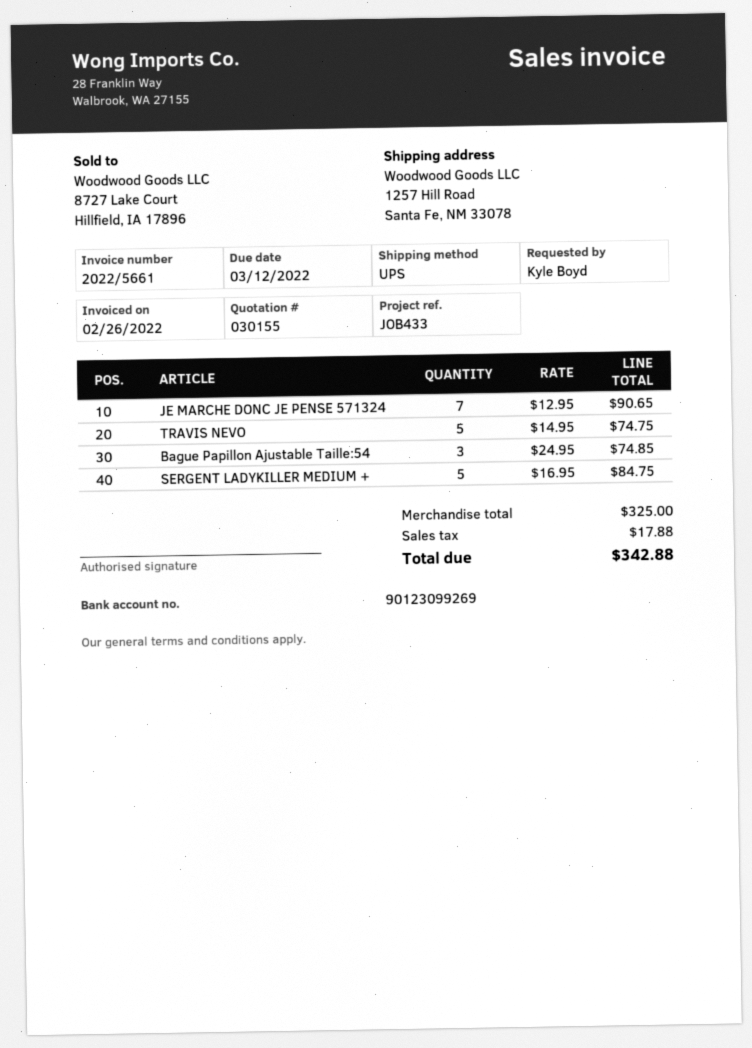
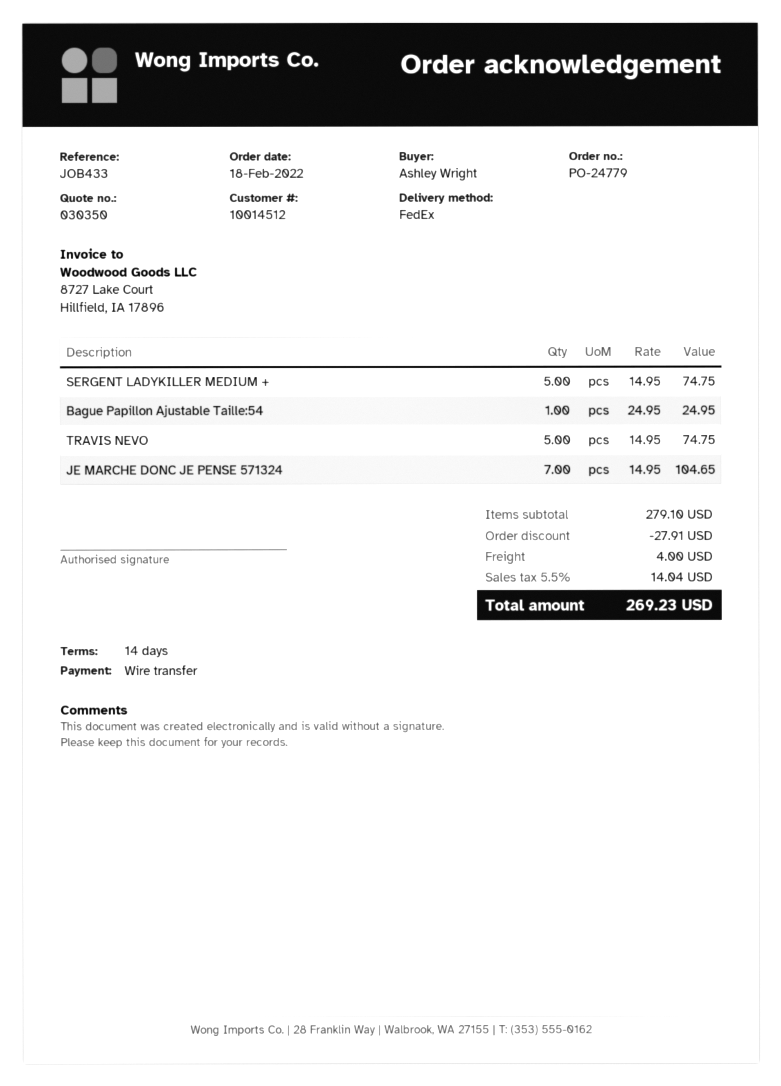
quote number: 030155 -> 030350
ordered by: Kyle Boyd -> Ashley Wright
shipping method: UPS -> FedEx
JE MARCHE DONC JE PENSE 571324: 7 x 12.95 = 90.65 -> 7 x 14.95 = 104.65
Bague Papillon Ajustable Taille:54: 3 x 24.95 = 74.85 -> 1 x 24.95 = 24.95
SERGENT LADYKILLER MEDIUM +: 5 x 16.95 = 84.75 -> 5 x 14.95 = 74.75
subtotal: 325.00 -> 279.10
discount: none -> 27.91
shipping: none -> 4.00
tax: 17.88 -> 14.04
total: 342.88 -> 269.23

